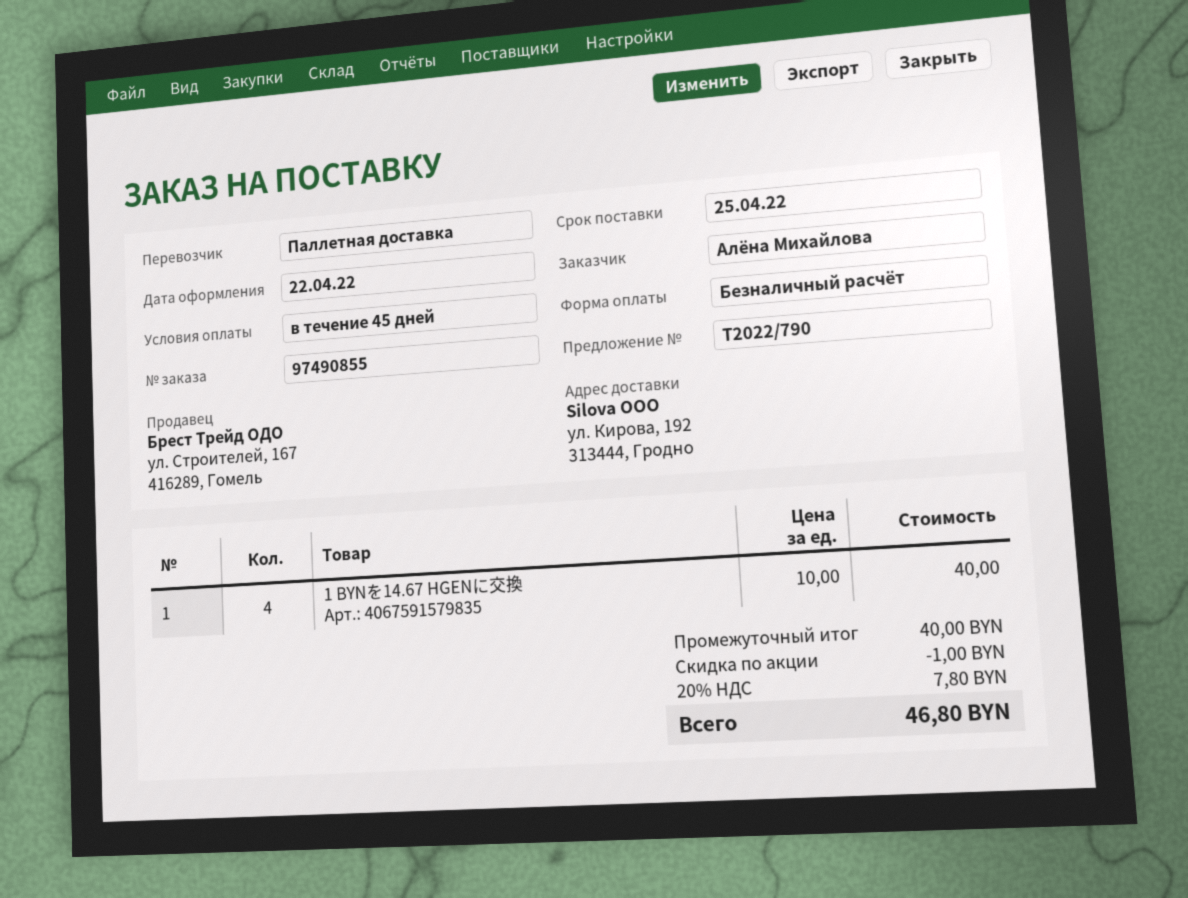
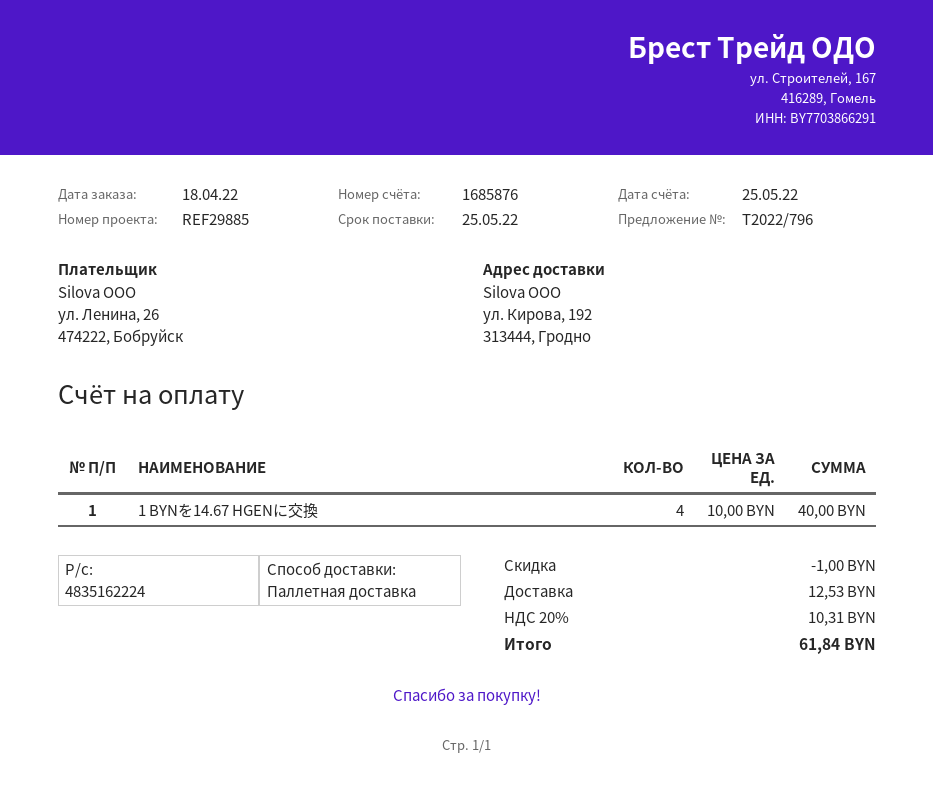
quote number: T2022/790 -> T2022/796
order date: 2022-04-22 -> 2022-04-18
delivery date: 2022-04-25 -> 2022-05-25
shipping: none -> 12.53
tax: 20% = 7.80 -> 20% = 10.31
total: 46.80 -> 61.84

